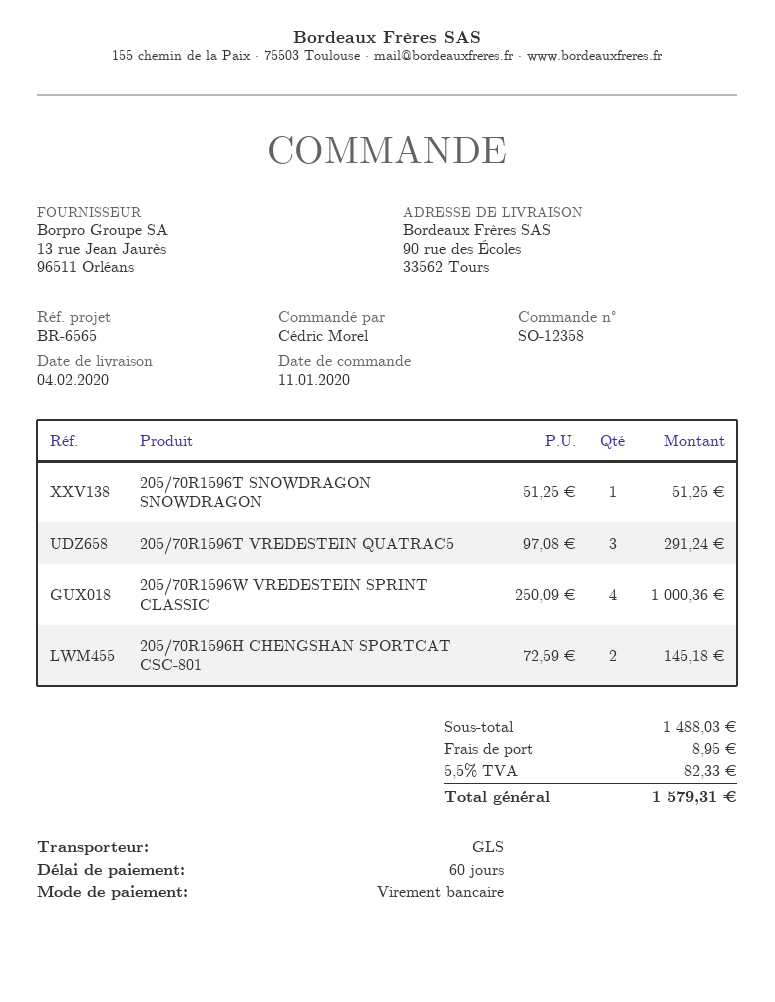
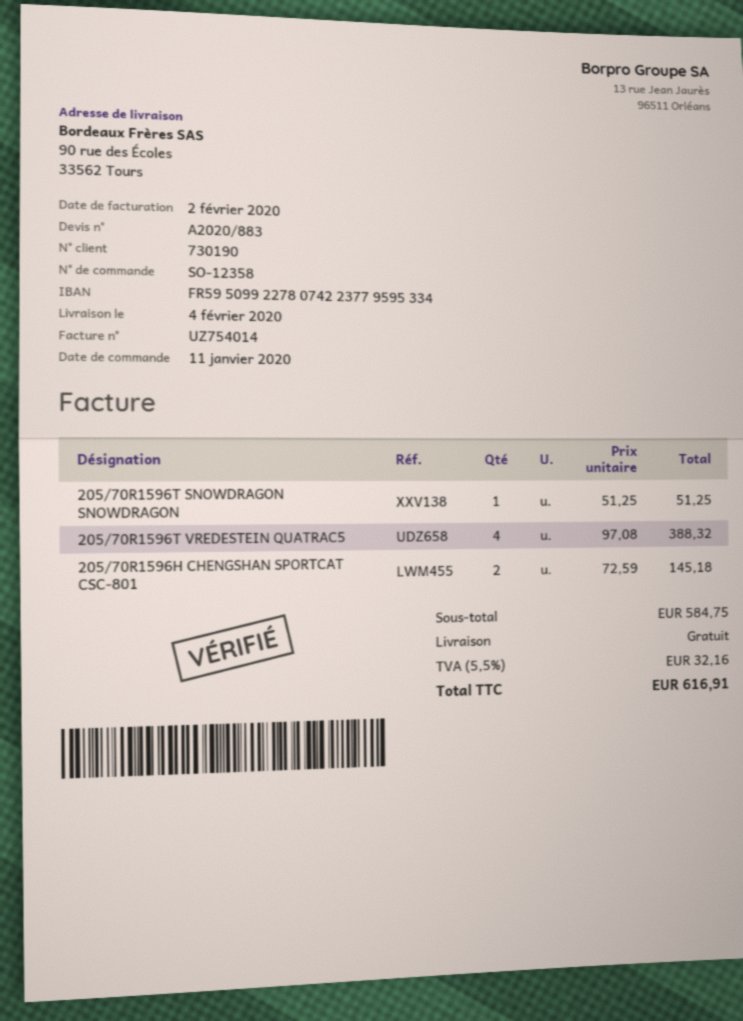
205/70R1596T VREDESTEIN QUATRAC5: 3 x 97.08 = 291.24 -> 4 x 97.08 = 388.32
205/70R1596W VREDESTEIN SPRINT CLASSIC: 4 x 250.09 = 1000.36 -> none
subtotal: 1488.03 -> 584.75
shipping: 8.95 -> 0.00
tax: 5.5% = 82.33 -> 5.5% = 32.16
total: 1579.31 -> 616.91

